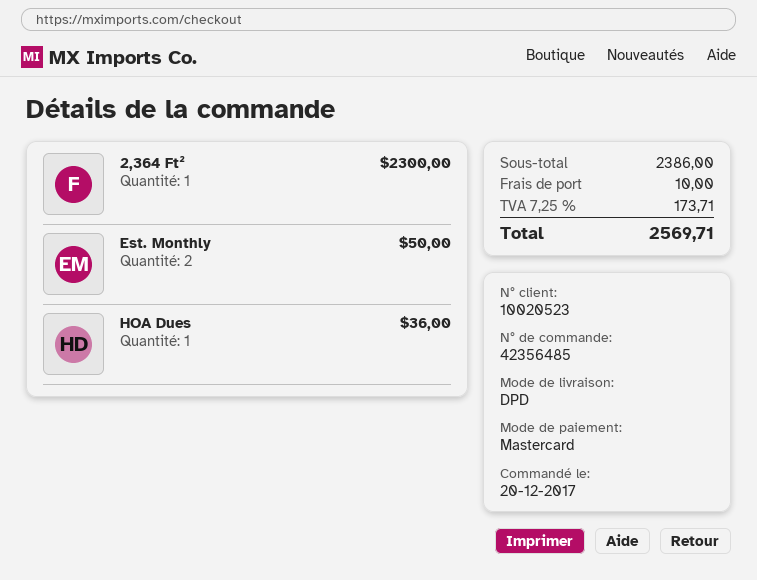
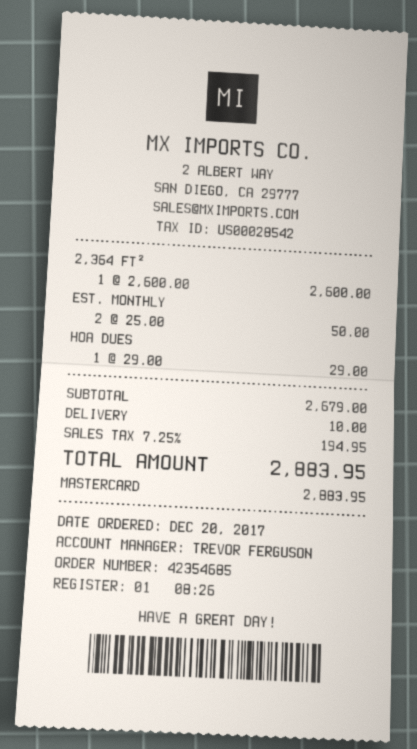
order number: 42356485 -> 42354685
2,364 Ft²: 1 for 2300.00 -> 1 for 2600.00
HOA Dues: 1 for 36.00 -> 1 for 29.00
subtotal: 2386.00 -> 2679.00
tax: 7.25% = 173.71 -> 7.25% = 194.95
total: 2569.71 -> 2883.95

